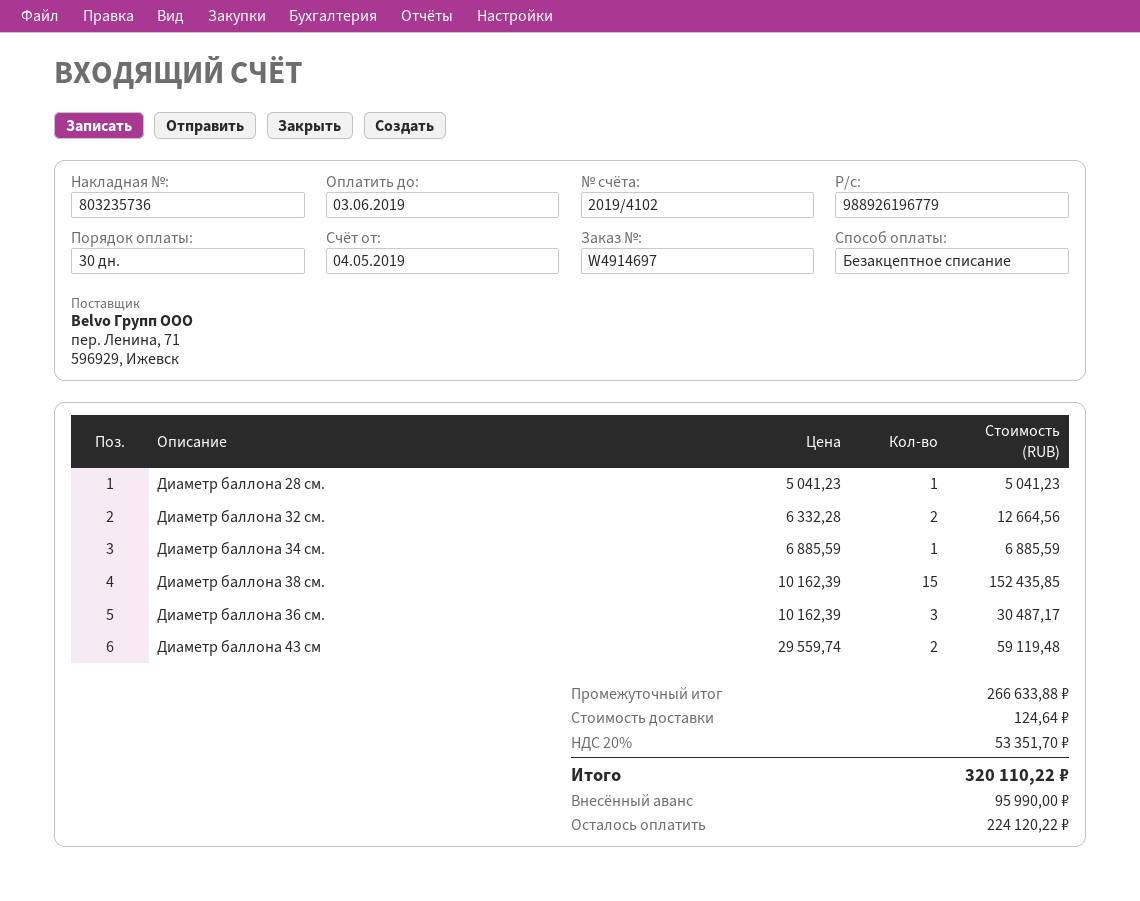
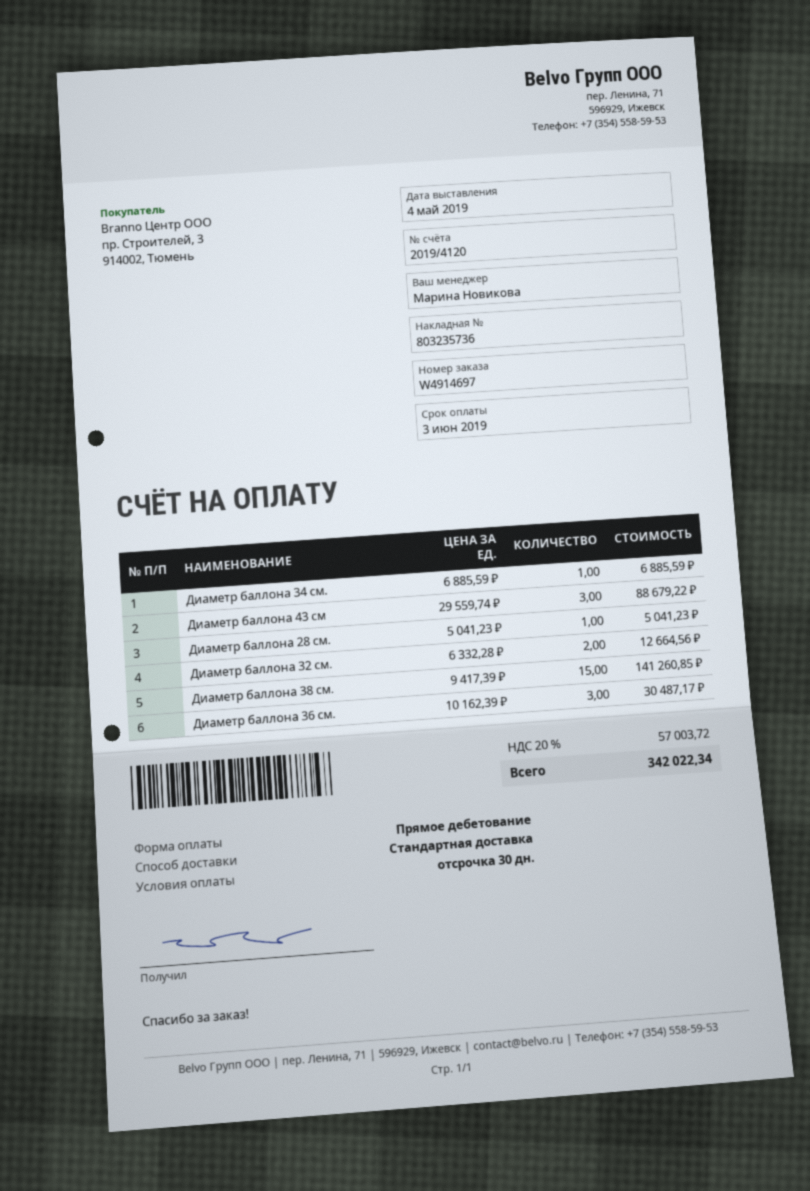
invoice number: 2019/4102 -> 2019/4120
Диаметр баллона 38 см.: 15 x 10162.39 = 152435.85 -> 15 x 9417.39 = 141260.85
Диаметр баллона 43 см: 2 x 29559.74 = 59119.48 -> 3 x 29559.74 = 88679.22
shipping: 124.64 -> none
tax: 20% = 53351.70 -> 20% = 57003.72
total: 320110.22 -> 342022.34

